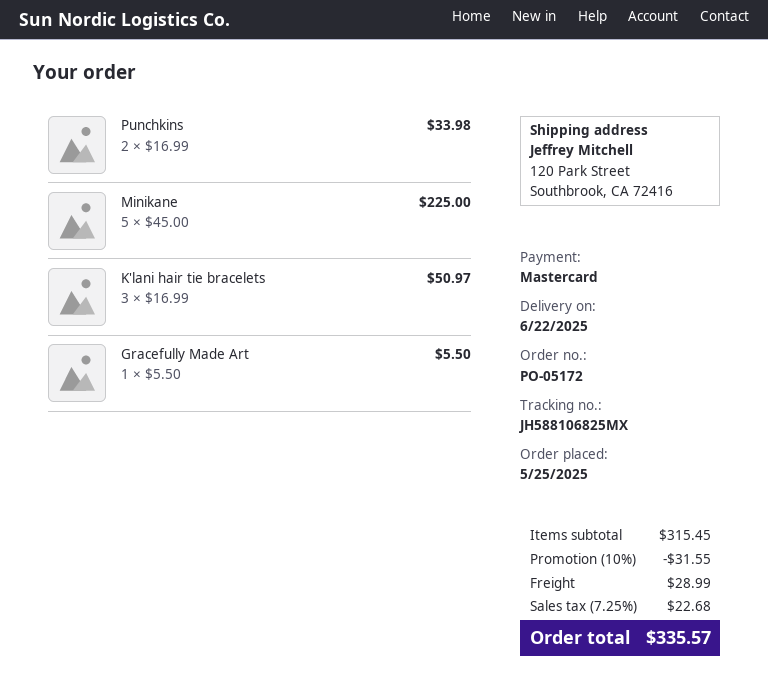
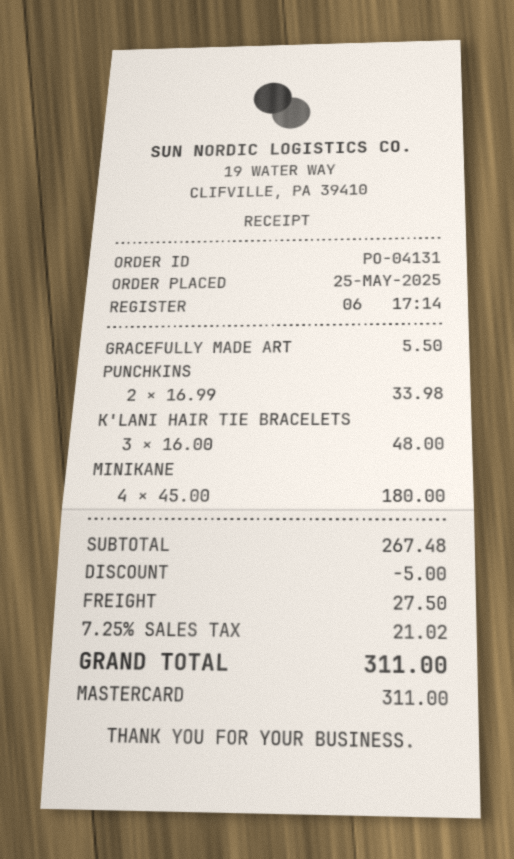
order number: PO-05172 -> PO-04131
Minikane: 5 x 45.00 = 225.00 -> 4 x 45.00 = 180.00
K'lani hair tie bracelets: 3 x 16.99 = 50.97 -> 3 x 16.00 = 48.00
subtotal: 315.45 -> 267.48
discount: 31.55 -> 5.00
shipping: 28.99 -> 27.50
tax: 7.25% = 22.68 -> 7.25% = 21.02
total: 335.57 -> 311.00

